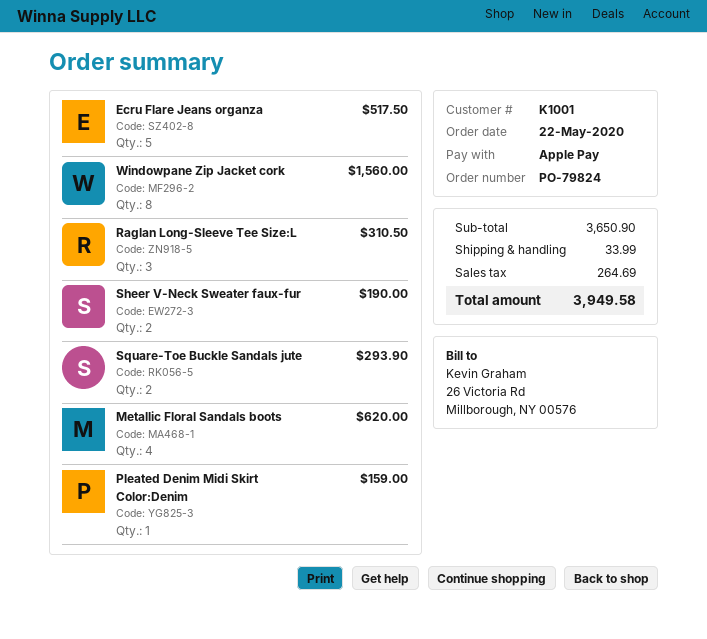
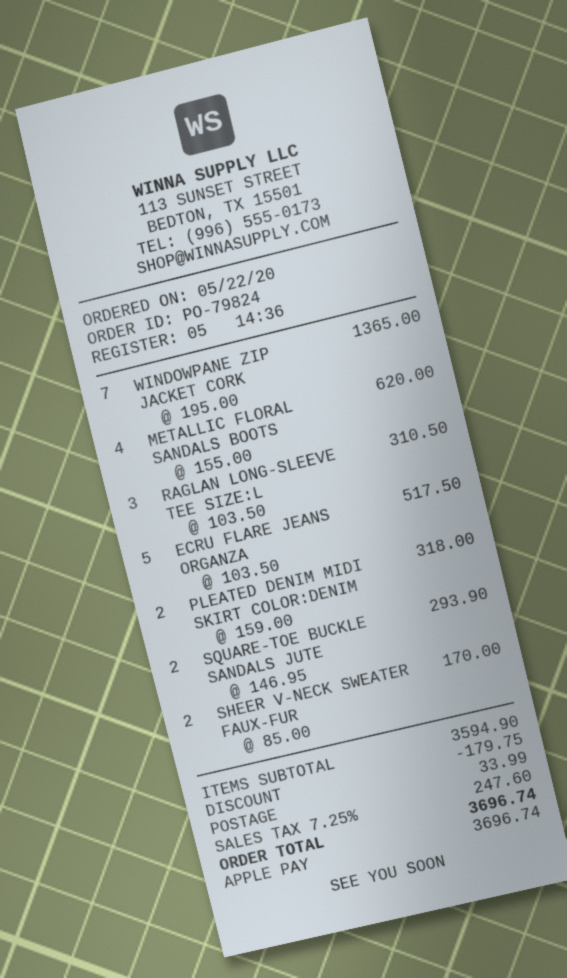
Windowpane Zip Jacket cork: 8 for 1560.00 -> 7 for 1365.00
Sheer V-Neck Sweater faux-fur: 2 for 190.00 -> 2 for 170.00
Pleated Denim Midi Skirt Color:Denim: 1 for 159.00 -> 2 for 318.00
subtotal: 3650.90 -> 3594.90
discount: none -> 179.75
tax: 264.69 -> 247.60
total: 3949.58 -> 3696.74

